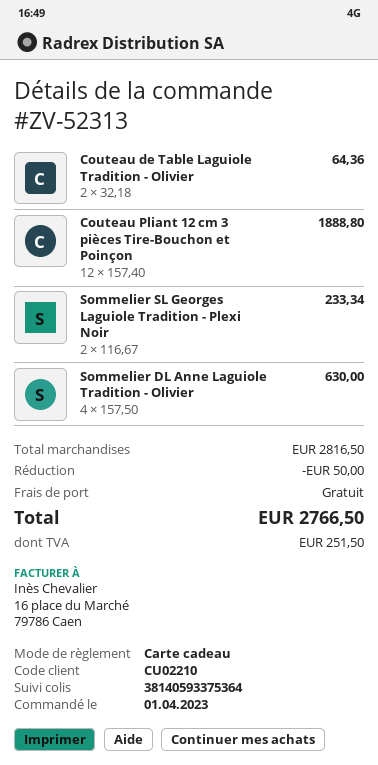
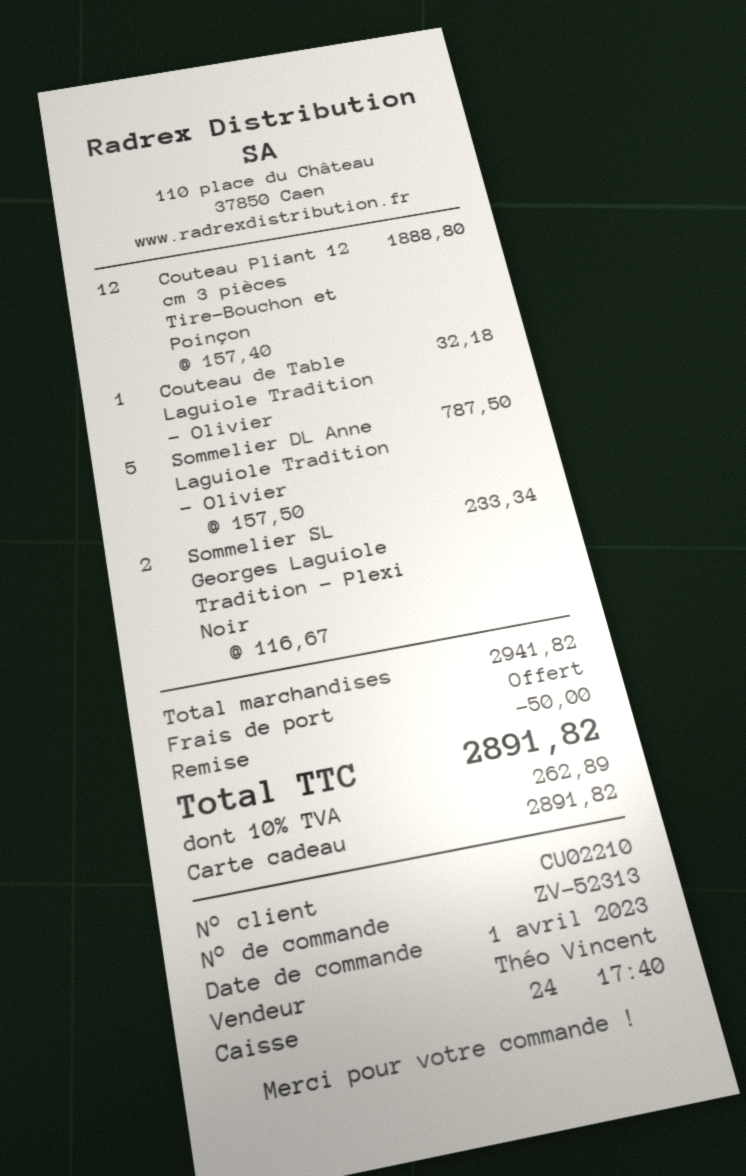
Couteau de Table Laguiole Tradition - Olivier: 2 x 32.18 = 64.36 -> 1 x 32.18 = 32.18
Sommelier DL Anne Laguiole Tradition - Olivier: 4 x 157.50 = 630.00 -> 5 x 157.50 = 787.50
subtotal: 2816.50 -> 2941.82
tax: 251.50 -> 262.89
total: 2766.50 -> 2891.82

